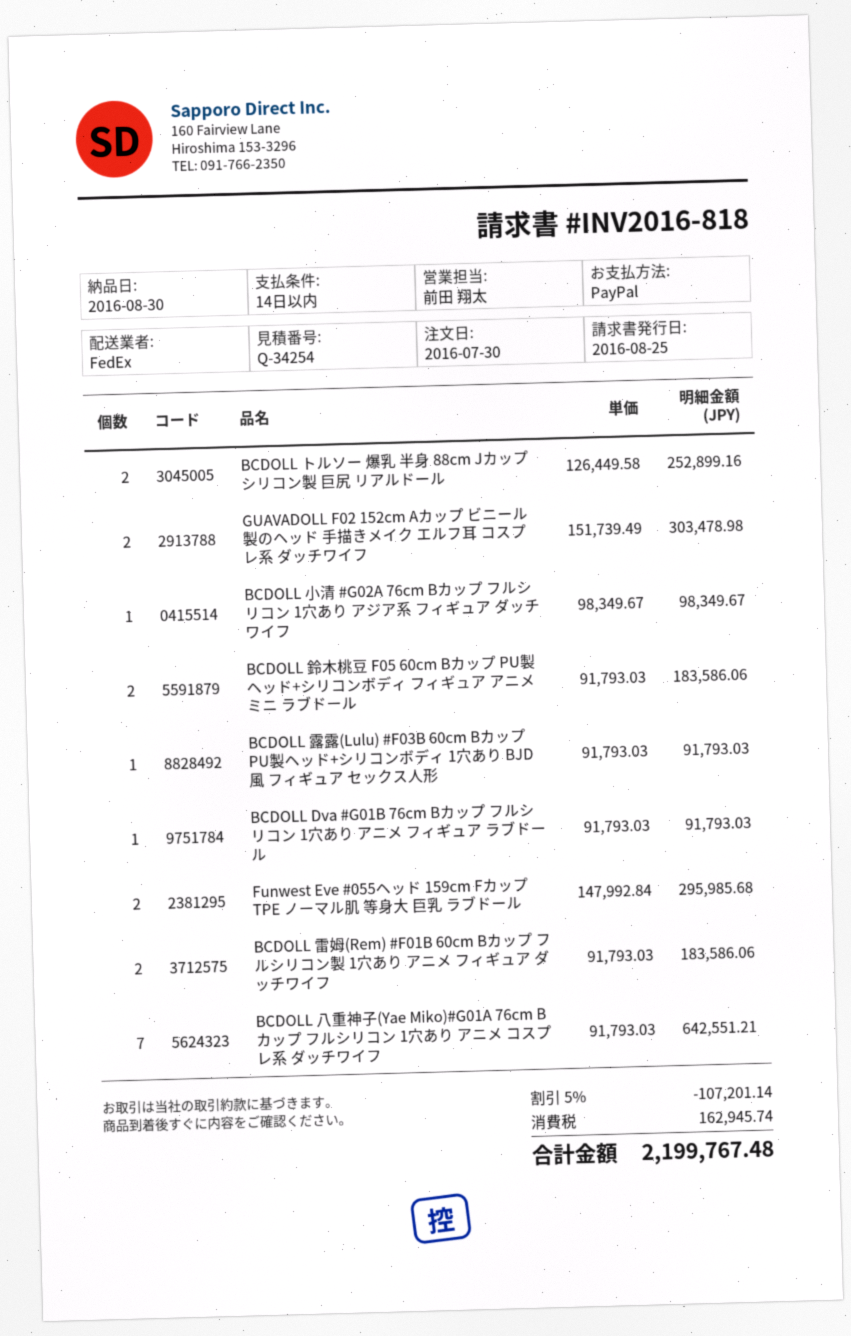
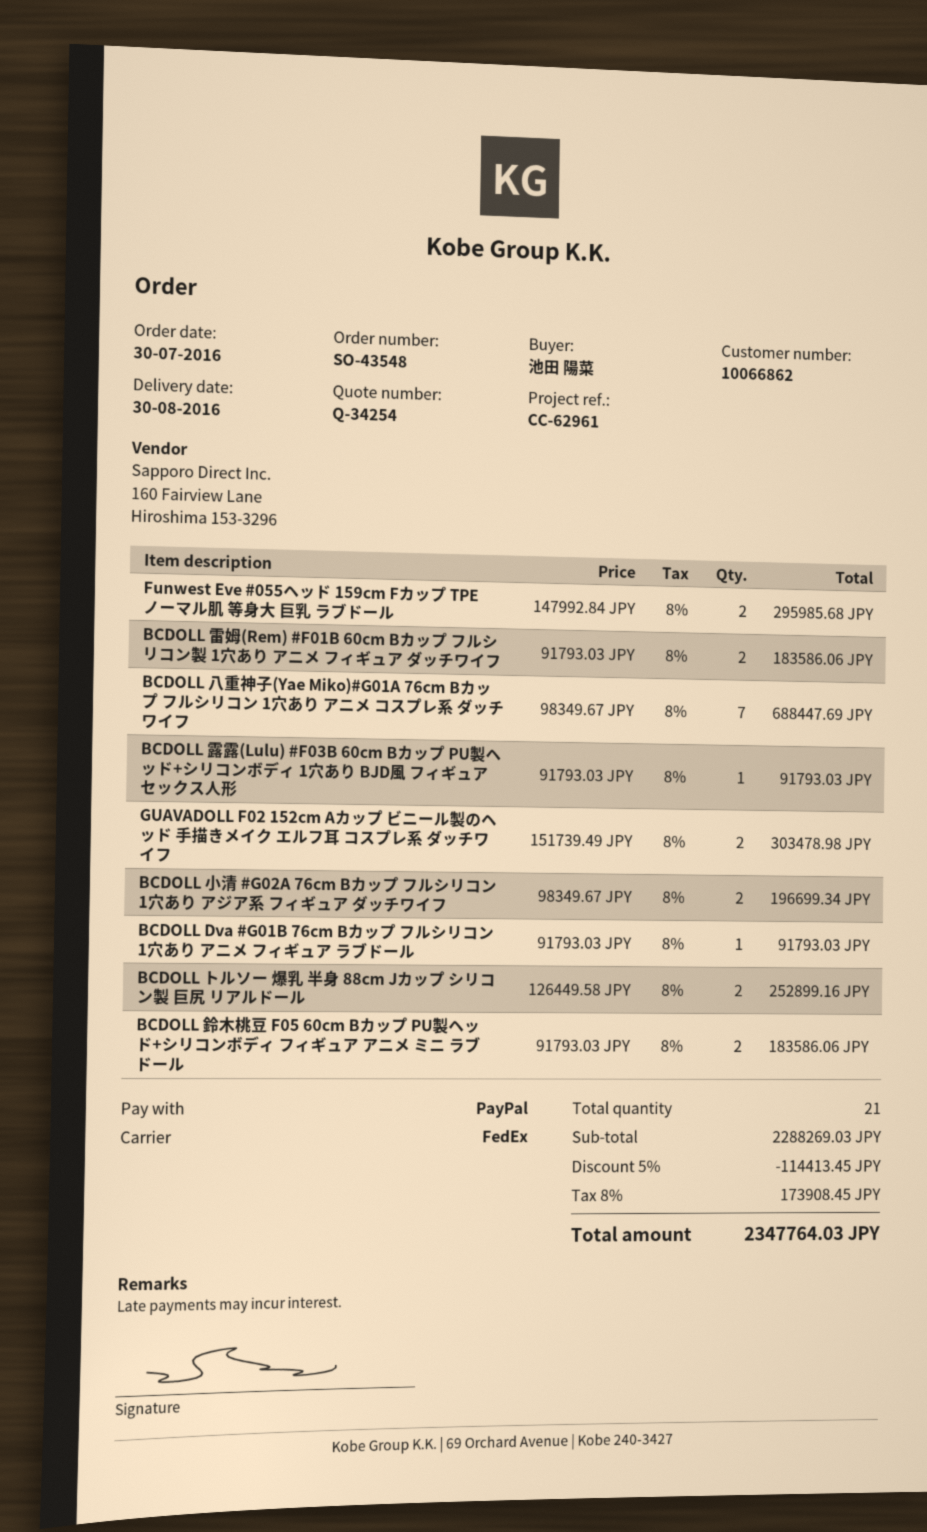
BCDOLL 小清 #G02A 76cm Bカップ フルシリコン 1穴あり アジア系 フィギュア ダッチワイフ: 1 x 98349.67 = 98349.67 -> 2 x 98349.67 = 196699.34
BCDOLL 八重神子(Yae Miko)#G01A 76cm Bカップ フルシリコン 1穴あり アニメ コスプレ系 ダッチワイフ: 7 x 91793.03 = 642551.21 -> 7 x 98349.67 = 688447.69
discount: 5% = 107201.14 -> 5% = 114413.45
tax: 162945.74 -> 173908.45
total: 2199767.48 -> 2347764.03

